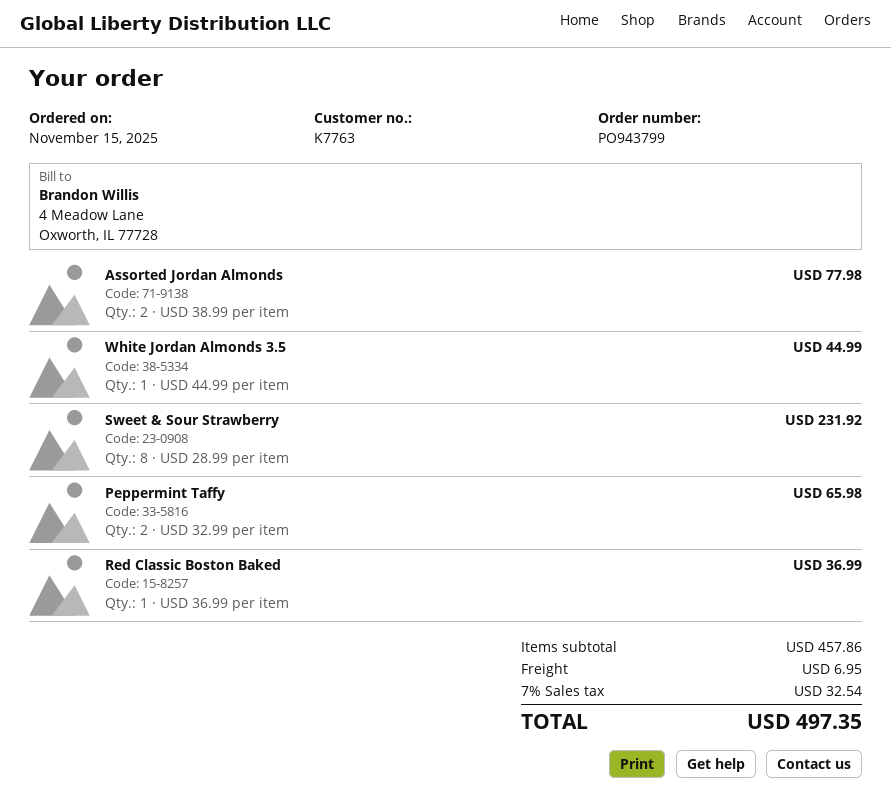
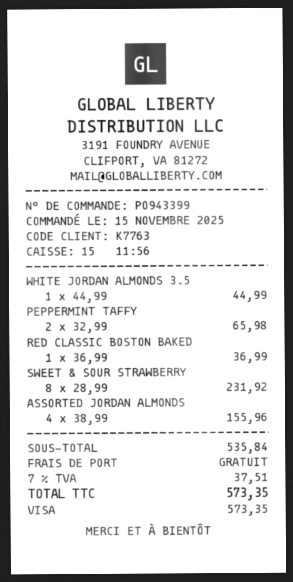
order number: PO943799 -> PO943399
Assorted Jordan Almonds: 2 x 38.99 = 77.98 -> 4 x 38.99 = 155.96
subtotal: 457.86 -> 535.84
shipping: 6.95 -> 0.00
tax: 7% = 32.54 -> 7% = 37.51
total: 497.35 -> 573.35

